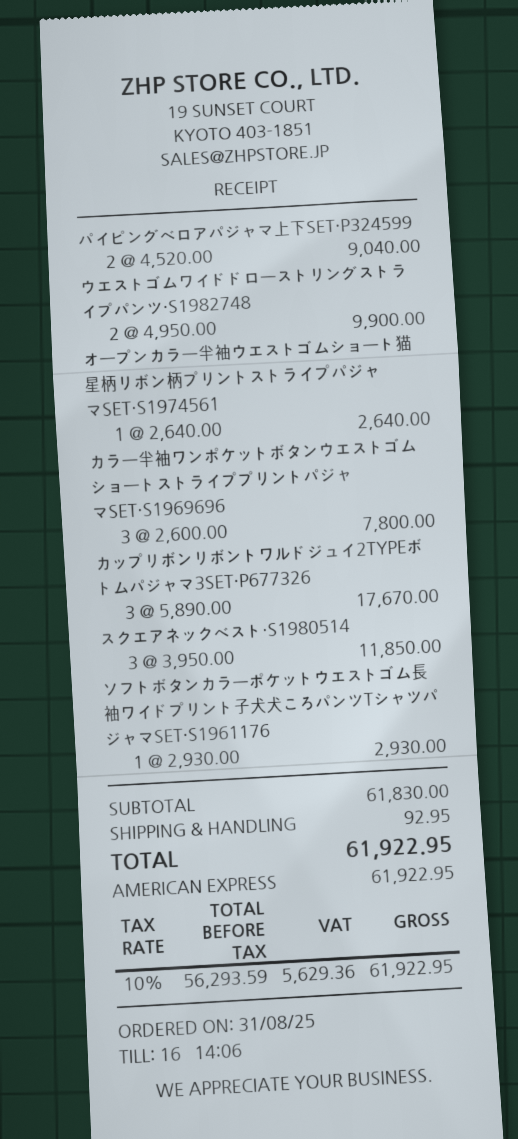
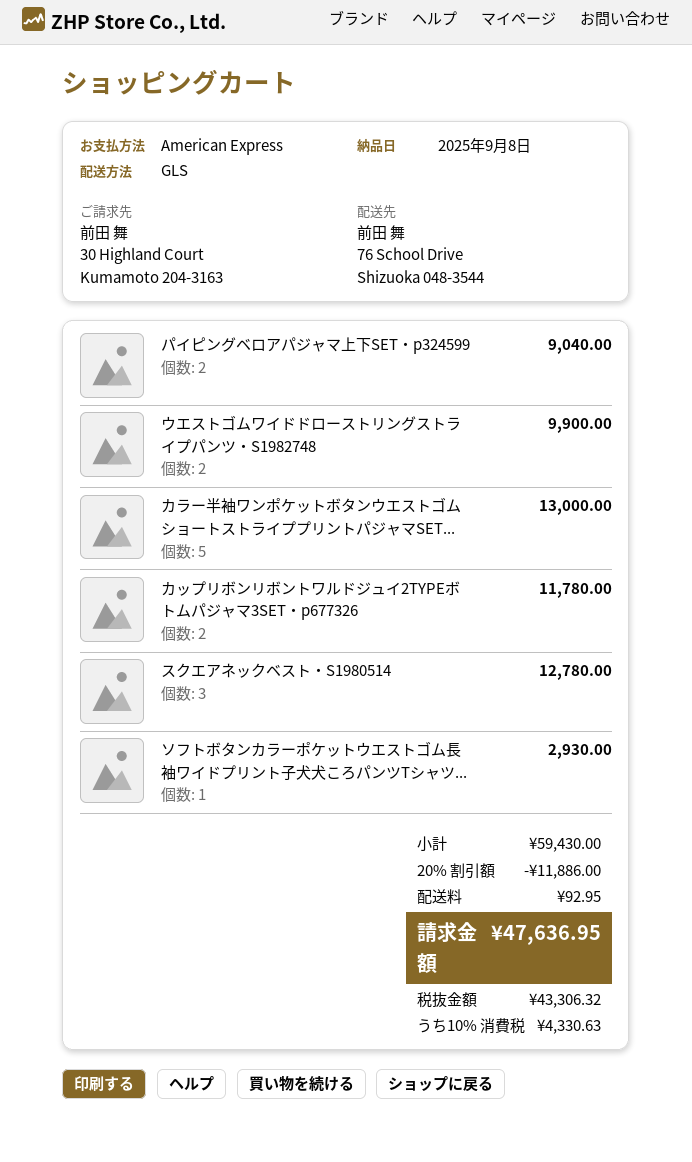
オープンカラー半袖ウエストゴムショート猫星柄リボン柄プリントストライプパジャマSET・S1974561: 1 for 2640.00 -> none
カラー半袖ワンポケットボタンウエストゴムショートストライププリントパジャマSET・S1969696: 3 for 7800.00 -> 5 for 13000.00
カップリボンリボントワルドジュイ2TYPEボトムパジャマ3SET・P677326: 3 for 17670.00 -> 2 for 11780.00
スクエアネックベスト・S1980514: 3 for 11850.00 -> 3 for 12780.00
subtotal: 61830.00 -> 59430.00
discount: none -> 20% = 11886.00
net: 56293.59 -> 43306.32
tax: 10% = 5629.36 -> 10% = 4330.63
total: 61922.95 -> 47636.95

